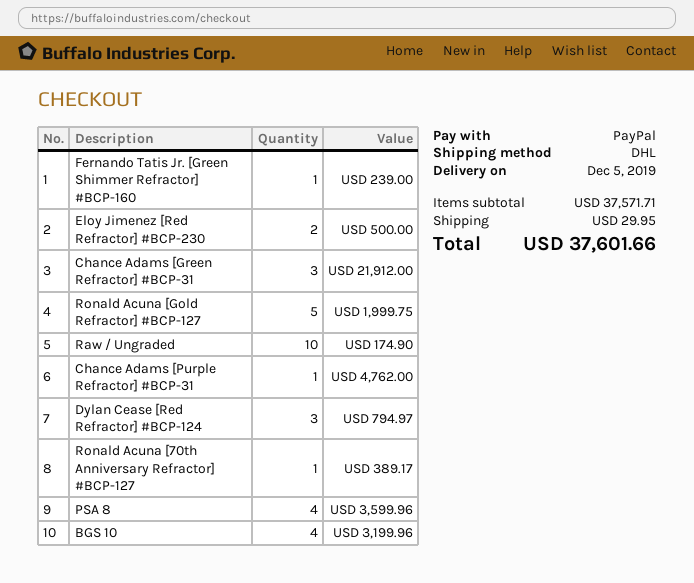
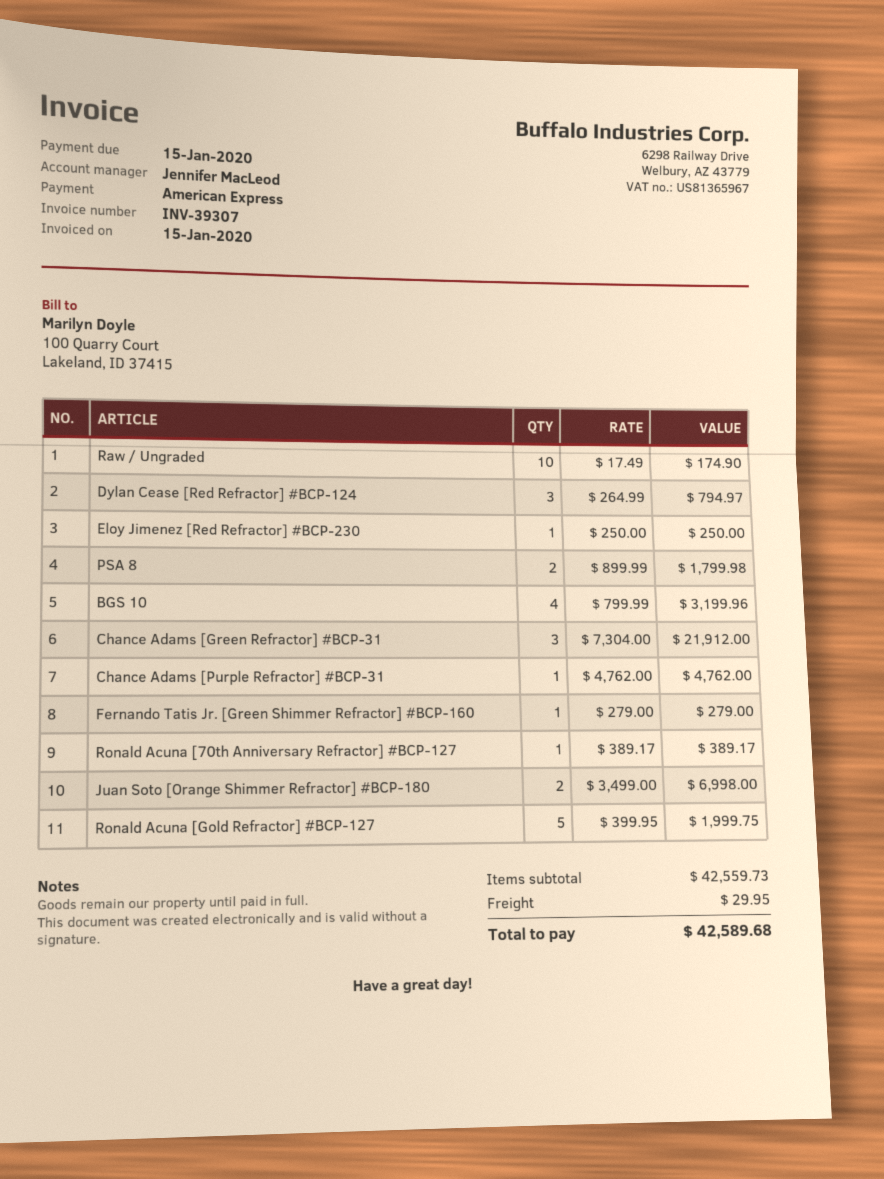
payment method: PayPal -> American Express
Fernando Tatis Jr. [Green Shimmer Refractor] #BCP-160: 1 for 239.00 -> 1 for 279.00
Eloy Jimenez [Red Refractor] #BCP-230: 2 for 500.00 -> 1 for 250.00
PSA 8: 4 for 3599.96 -> 2 for 1799.98
Juan Soto [Orange Shimmer Refractor] #BCP-180: none -> 2 for 6998.00
subtotal: 37571.71 -> 42559.73
total: 37601.66 -> 42589.68

